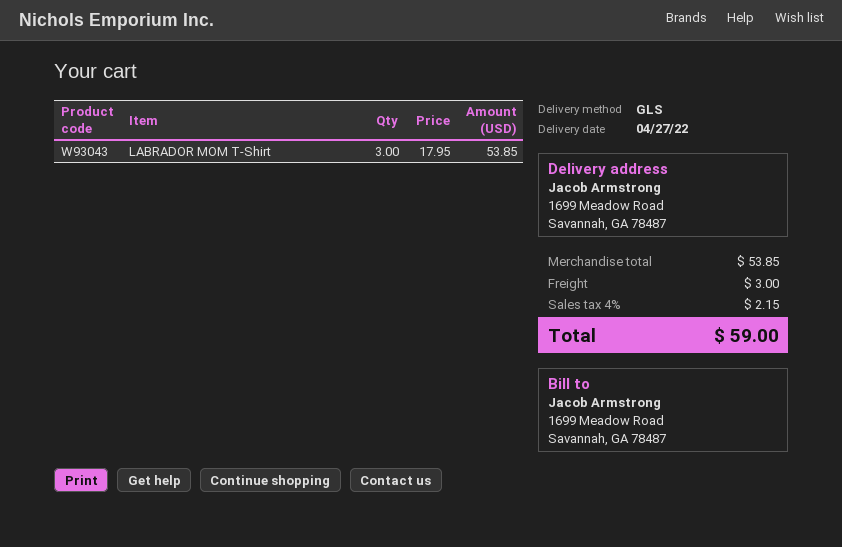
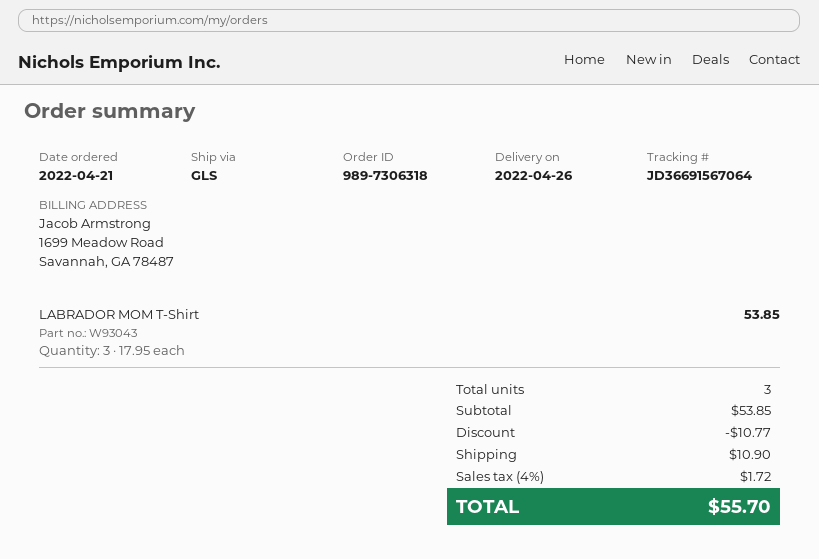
delivery date: 2022-04-27 -> 2022-04-26
discount: none -> 10.77
shipping: 3.00 -> 10.90
tax: 4% = 2.15 -> 4% = 1.72
total: 59.00 -> 55.70

